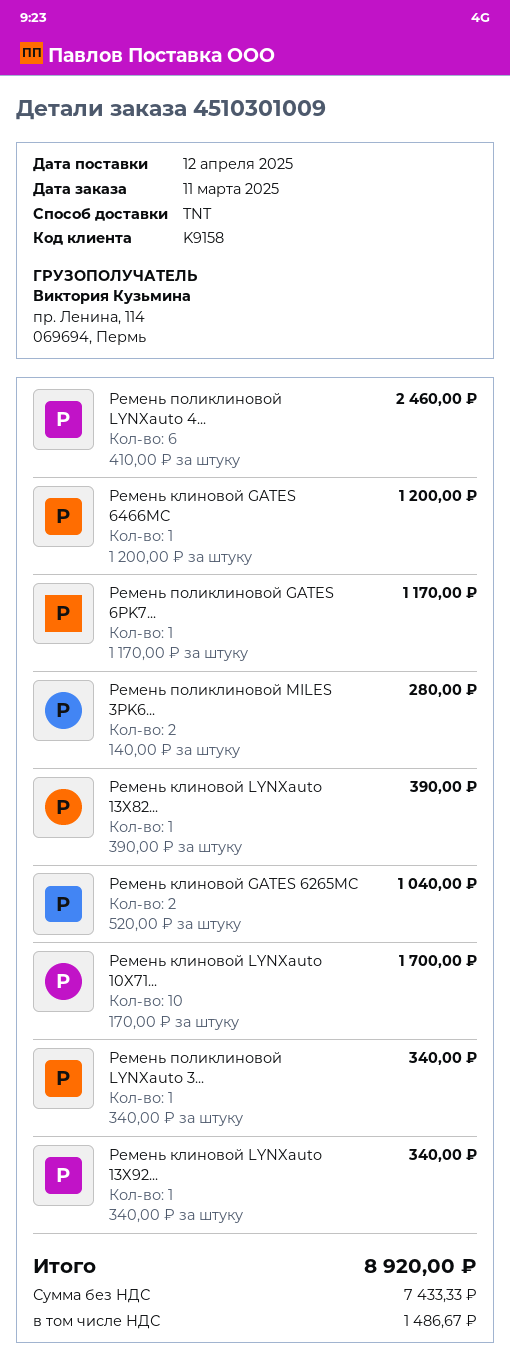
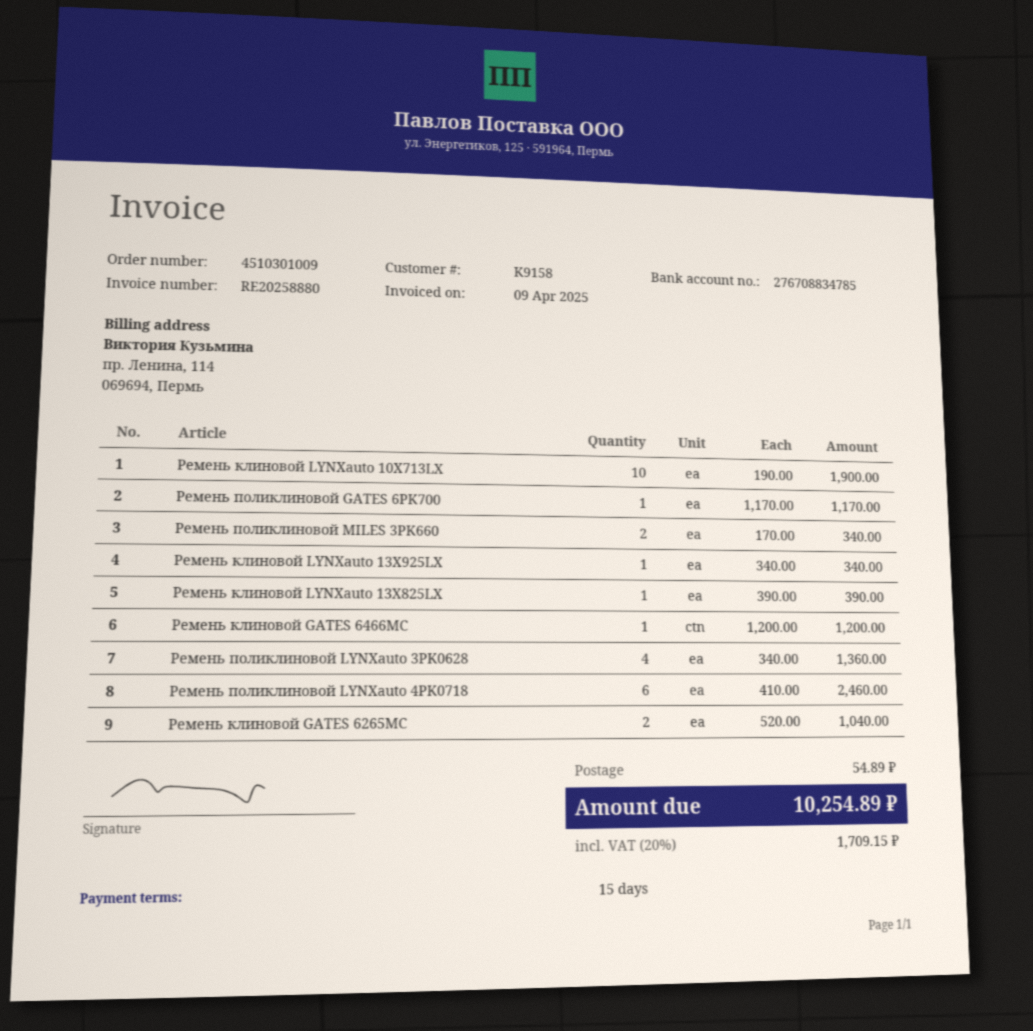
Ремень поликлиновой MILES 3PK6...: 2 x 140.00 = 280.00 -> 2 x 170.00 = 340.00
Ремень клиновой LYNXauto 10X71...: 10 x 170.00 = 1700.00 -> 10 x 190.00 = 1900.00
Ремень поликлиновой LYNXauto 3...: 1 x 340.00 = 340.00 -> 4 x 340.00 = 1360.00
shipping: none -> 54.89
tax: 1486.67 -> 1709.15
total: 8920.00 -> 10254.89

